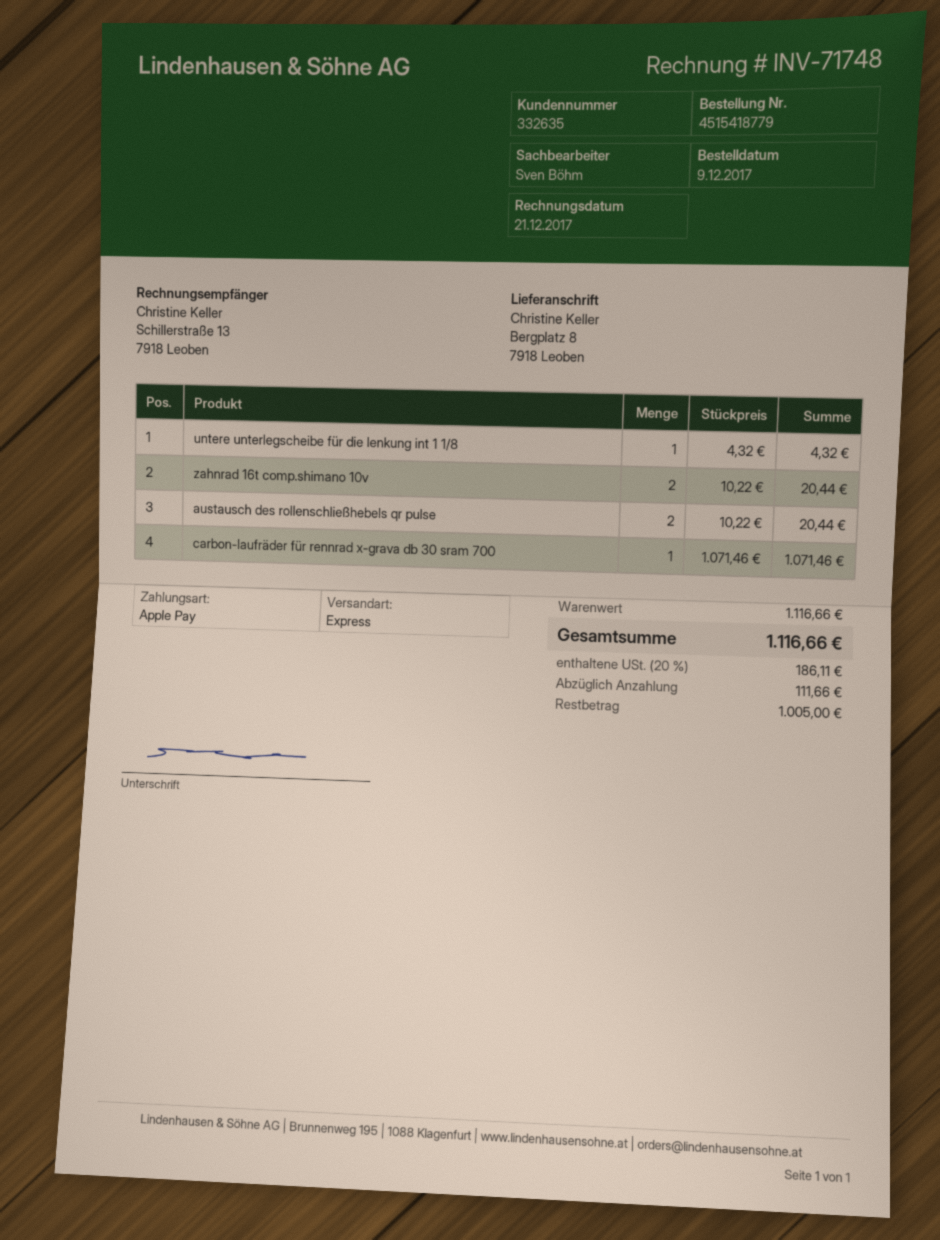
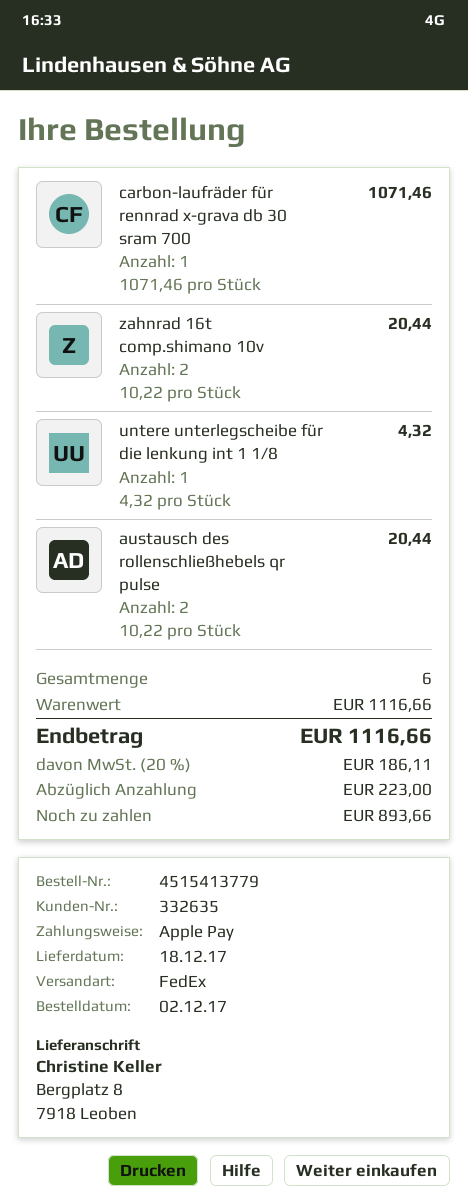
order number: 4515418779 -> 4515413779
order date: 2017-12-09 -> 2017-12-02
shipping method: express -> FedEx
deposit: 111.66 -> 223.00
balance: 1005.00 -> 893.66

